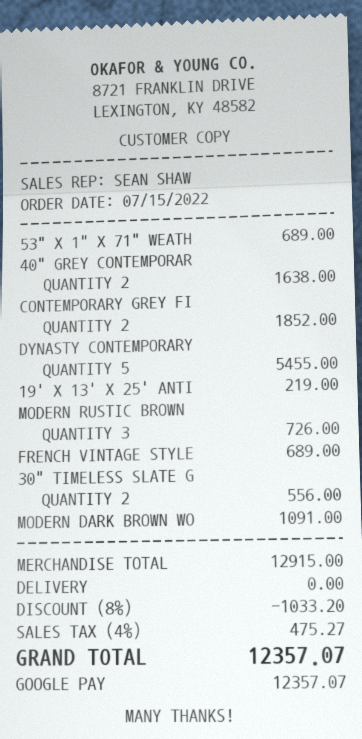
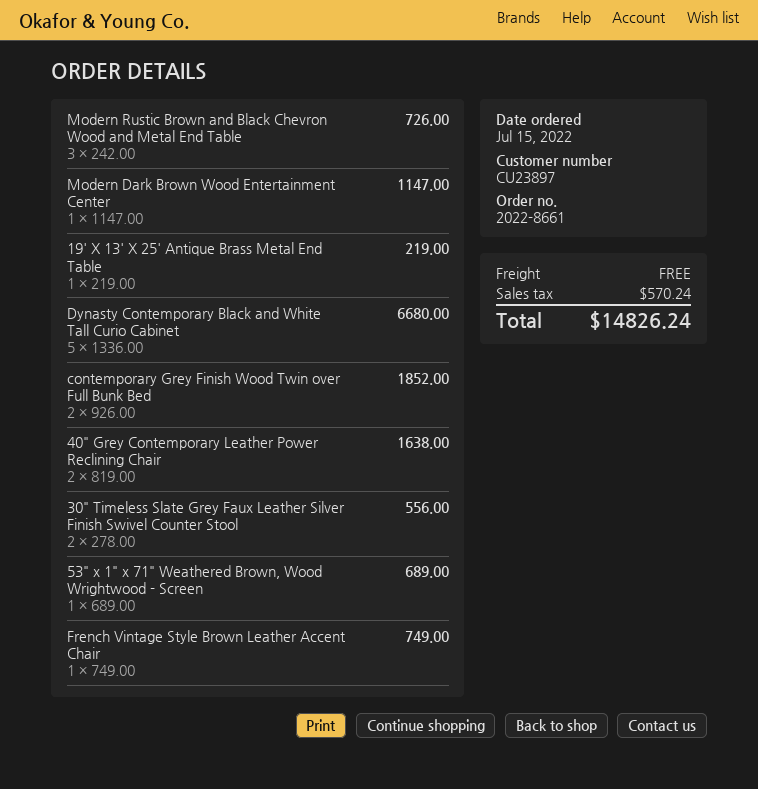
DYNASTY CONTEMPORARY: 5 for 5455.00 -> 5 for 6680.00
FRENCH VINTAGE STYLE: 1 for 689.00 -> 1 for 749.00
MODERN DARK BROWN WO: 1 for 1091.00 -> 1 for 1147.00
discount: 8% = 1033.20 -> none
tax: 475.27 -> 570.24
total: 12357.07 -> 14826.24

